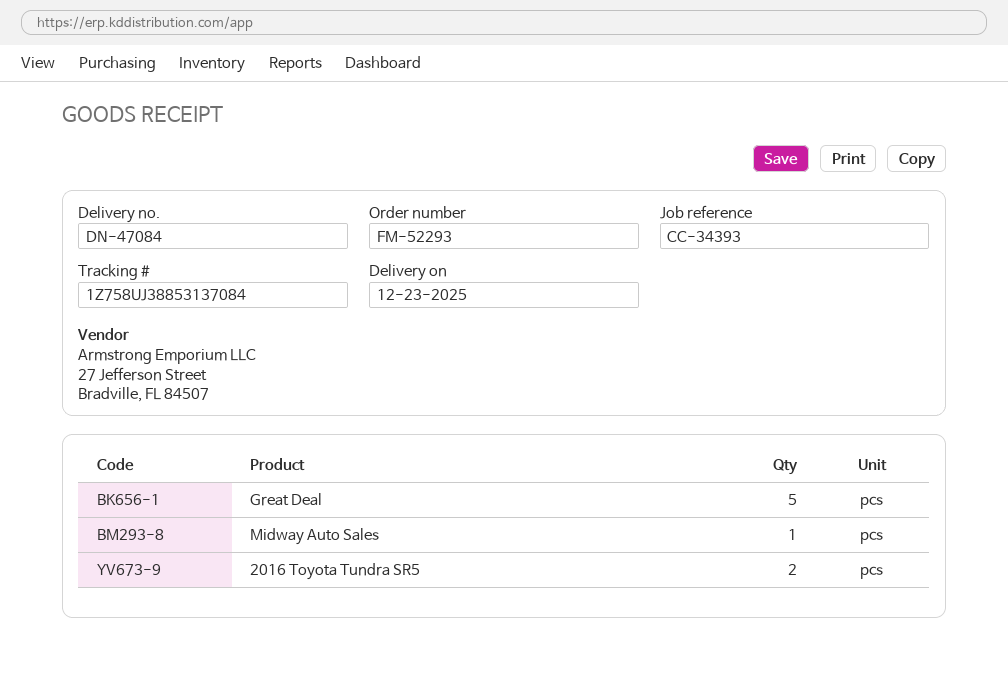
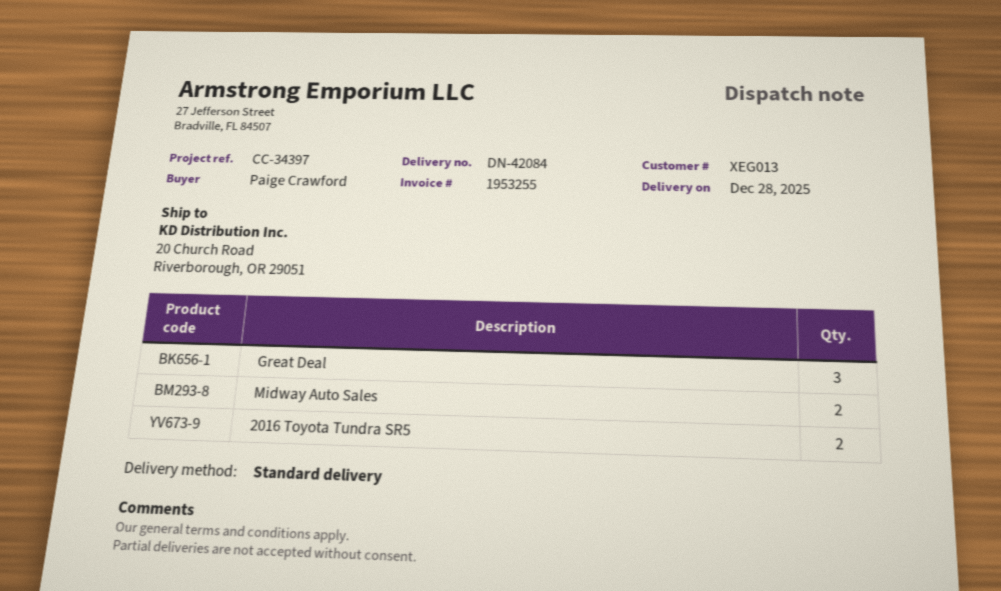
delivery note number: DN-47084 -> DN-42084
delivery date: 2025-12-23 -> 2025-12-28
reference: CC-34393 -> CC-34397
Great Deal: 5 -> 3
Midway Auto Sales: 1 -> 2

